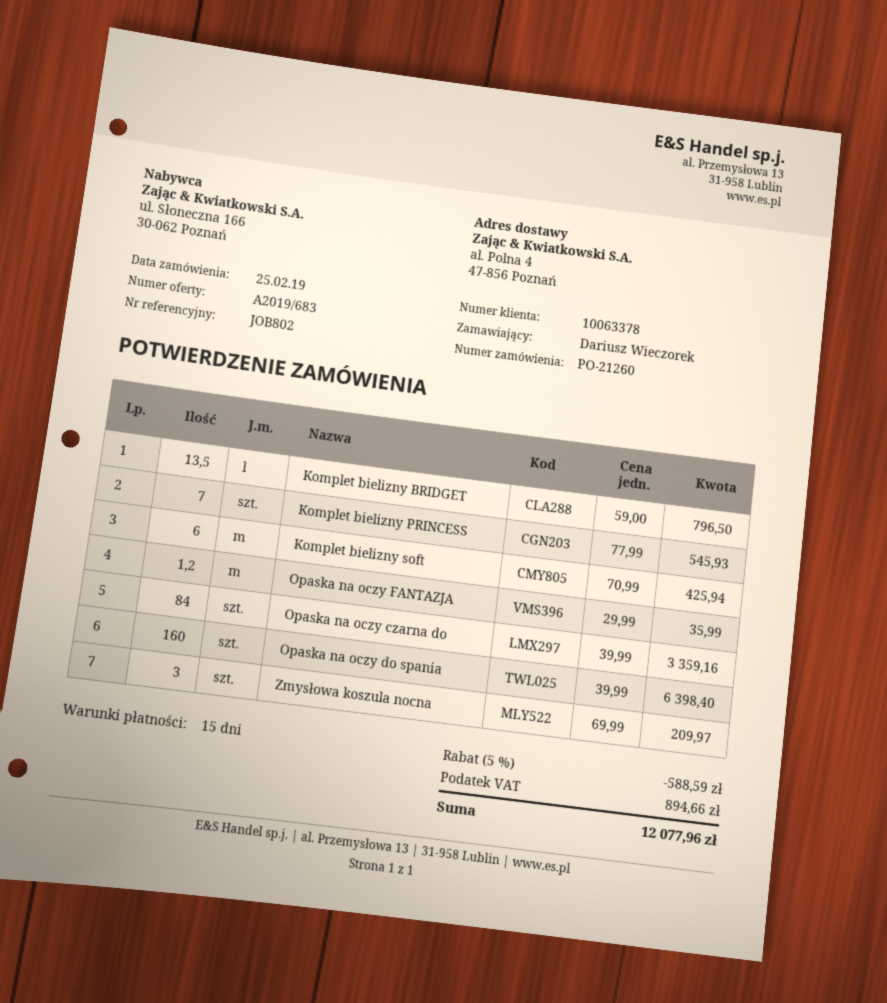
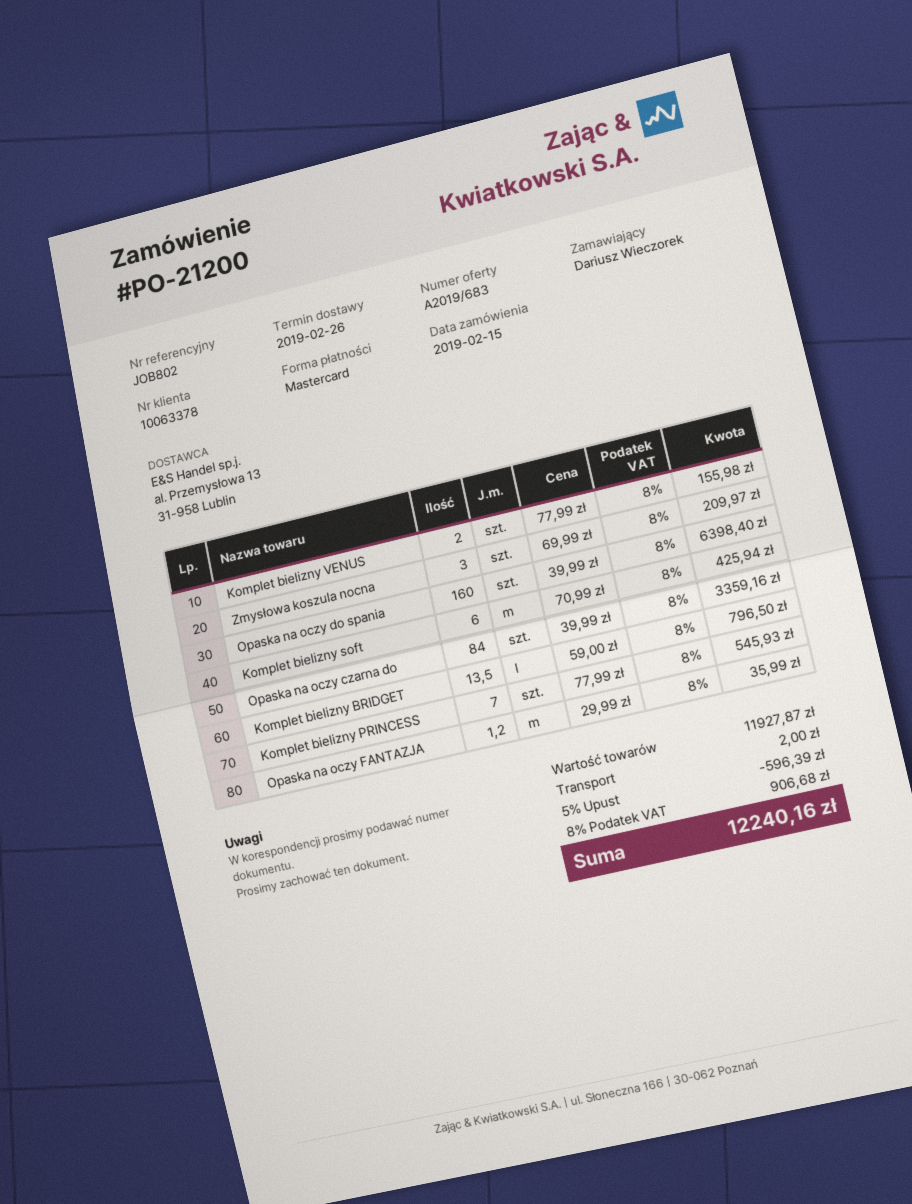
order number: PO-21260 -> PO-21200
order date: 2019-02-25 -> 2019-02-15
Komplet bielizny VENUS: none -> 2 x 77.99 = 155.98
discount: 5% = 588.59 -> 5% = 596.39
shipping: none -> 2.00
tax: 894.66 -> 906.68
total: 12077.96 -> 12240.16

